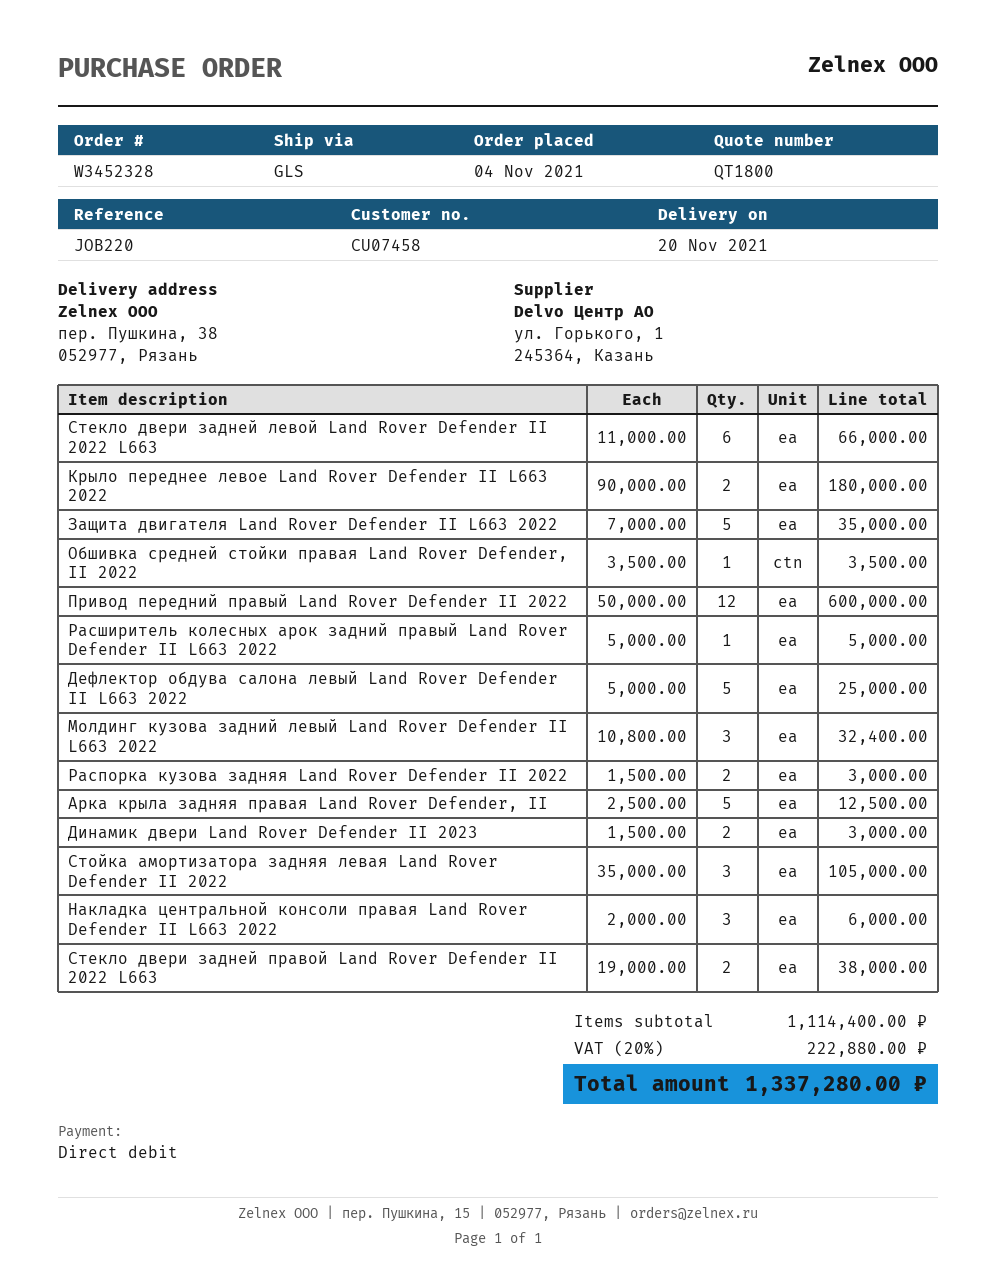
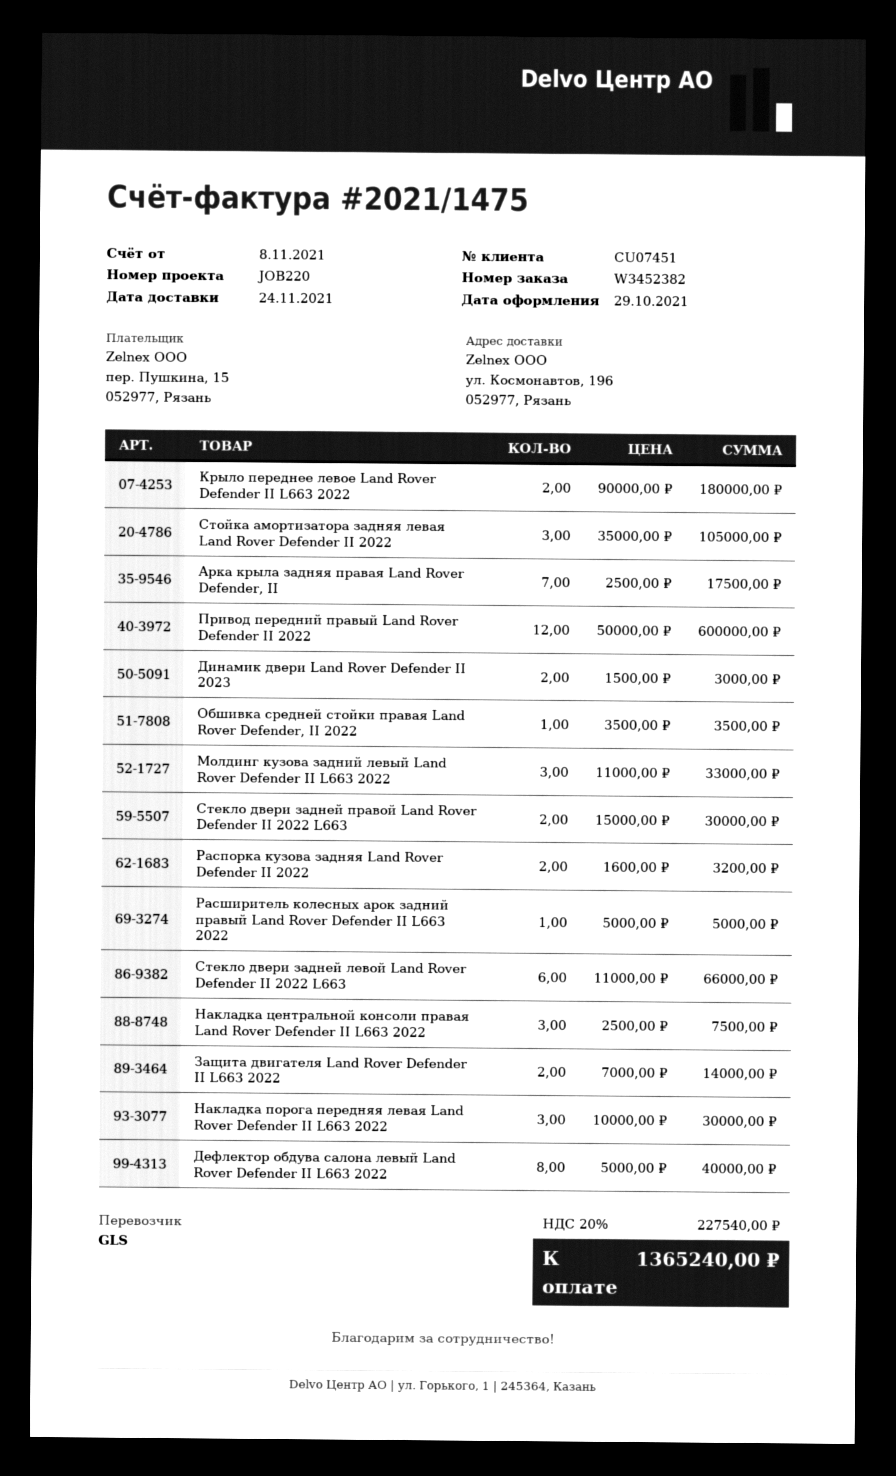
order number: W3452328 -> W3452382
order date: 2021-11-04 -> 2021-10-29
delivery date: 2021-11-20 -> 2021-11-24
customer number: CU07458 -> CU07451
ship to: пер. Пушкина, 38, 052977, Рязань -> ул. Космонавтов, 196, 052977, Рязань
Защита двигателя Land Rover Defender II L663 2022: 5 x 7000.00 = 35000.00 -> 2 x 7000.00 = 14000.00
Дефлектор обдува салона левый Land Rover Defender II L663 2022: 5 x 5000.00 = 25000.00 -> 8 x 5000.00 = 40000.00
Молдинг кузова задний левый Land Rover Defender II L663 2022: 3 x 10800.00 = 32400.00 -> 3 x 11000.00 = 33000.00
Распорка кузова задняя Land Rover Defender II 2022: 2 x 1500.00 = 3000.00 -> 2 x 1600.00 = 3200.00
Арка крыла задняя правая Land Rover Defender, II: 5 x 2500.00 = 12500.00 -> 7 x 2500.00 = 17500.00
Накладка центральной консоли правая Land Rover Defender II L663 2022: 3 x 2000.00 = 6000.00 -> 3 x 2500.00 = 7500.00
Стекло двери задней правой Land Rover Defender II 2022 L663: 2 x 19000.00 = 38000.00 -> 2 x 15000.00 = 30000.00
Накладка порога передняя левая Land Rover Defender II L663 2022: none -> 3 x 10000.00 = 30000.00
tax: 20% = 222880.00 -> 20% = 227540.00
total: 1337280.00 -> 1365240.00

